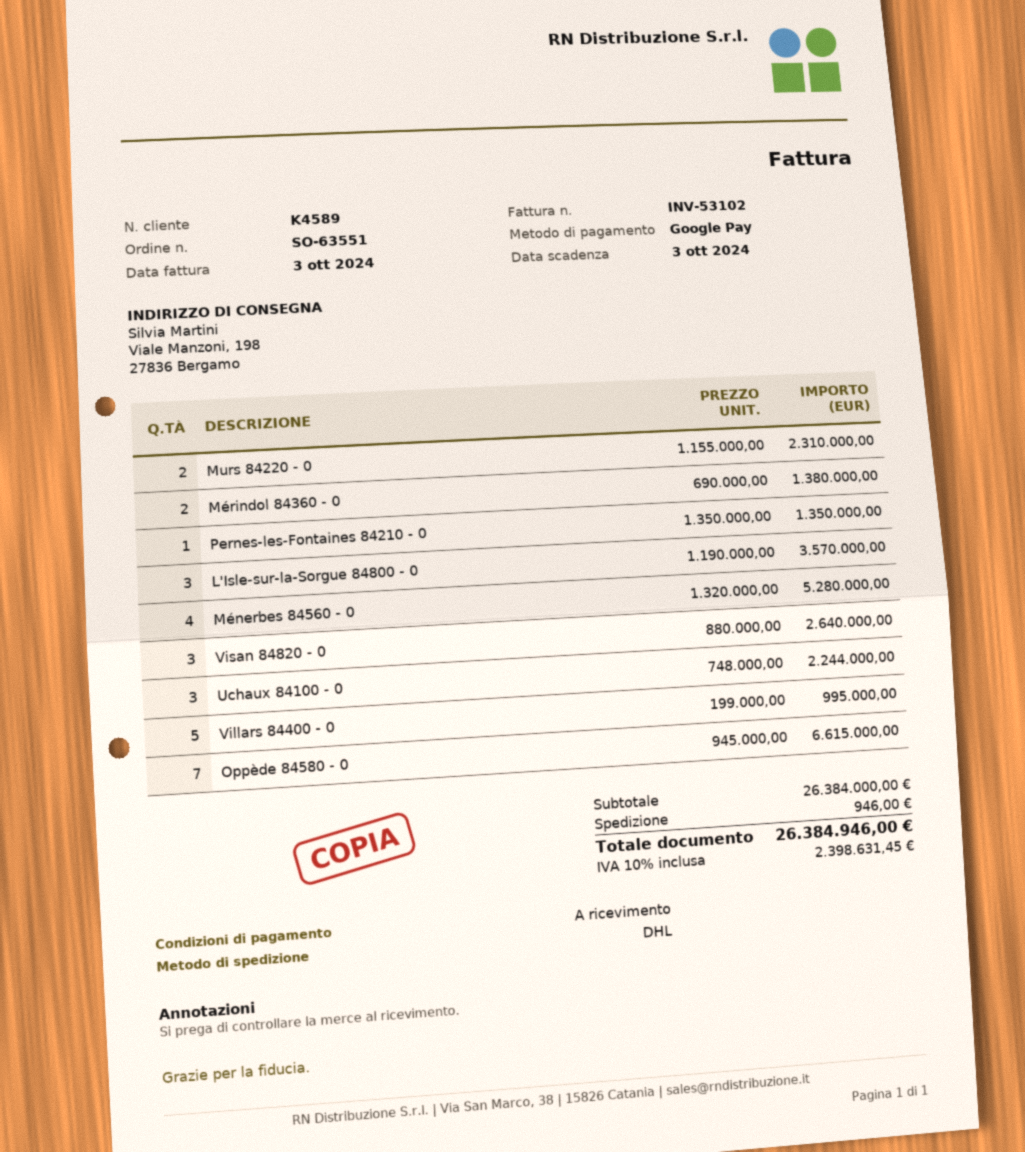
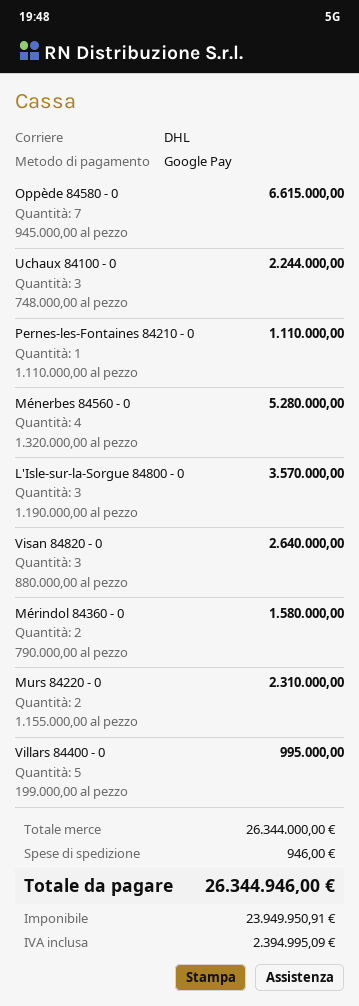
Mérindol 84360 - 0: 2 x 690000.00 = 1380000.00 -> 2 x 790000.00 = 1580000.00
Pernes-les-Fontaines 84210 - 0: 1 x 1350000.00 = 1350000.00 -> 1 x 1110000.00 = 1110000.00
subtotal: 26384000.00 -> 26344000.00
tax: 2398631.45 -> 2394995.09
total: 26384946.00 -> 26344946.00

